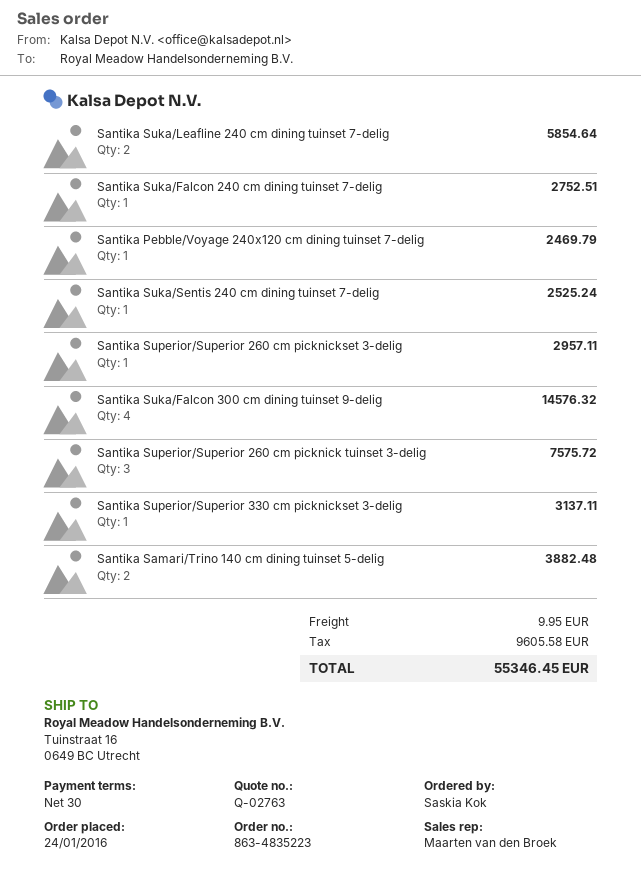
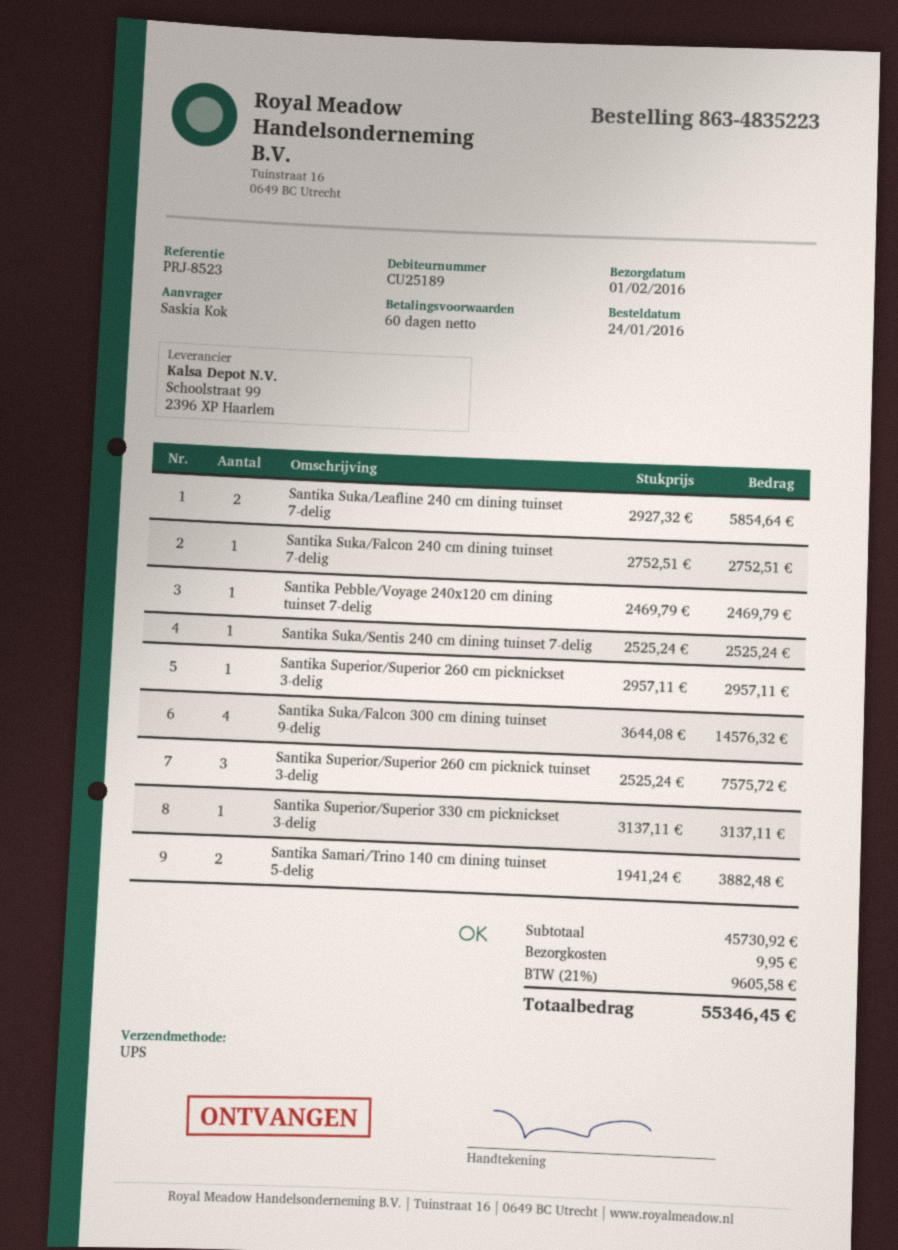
payment terms: 30 days -> 60 days

